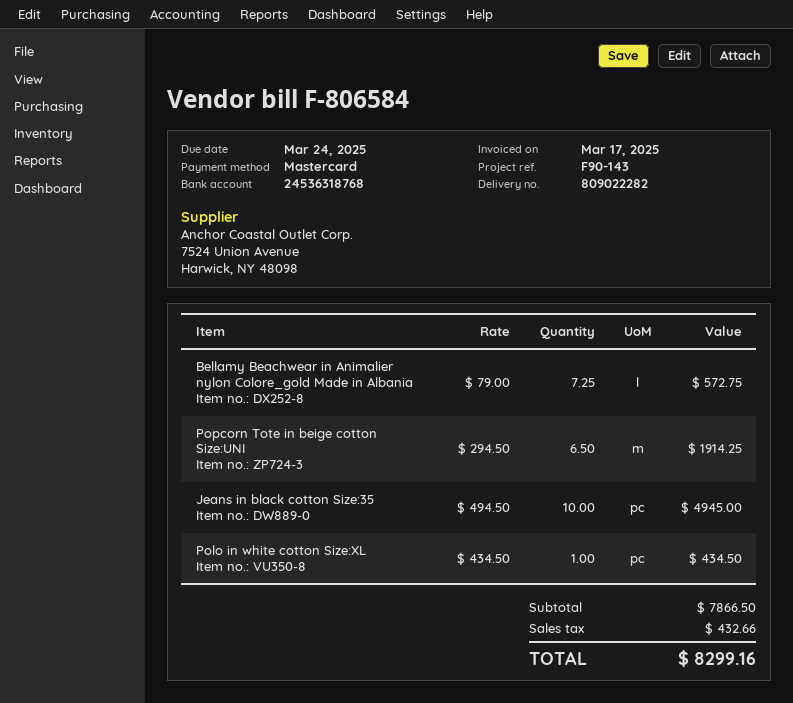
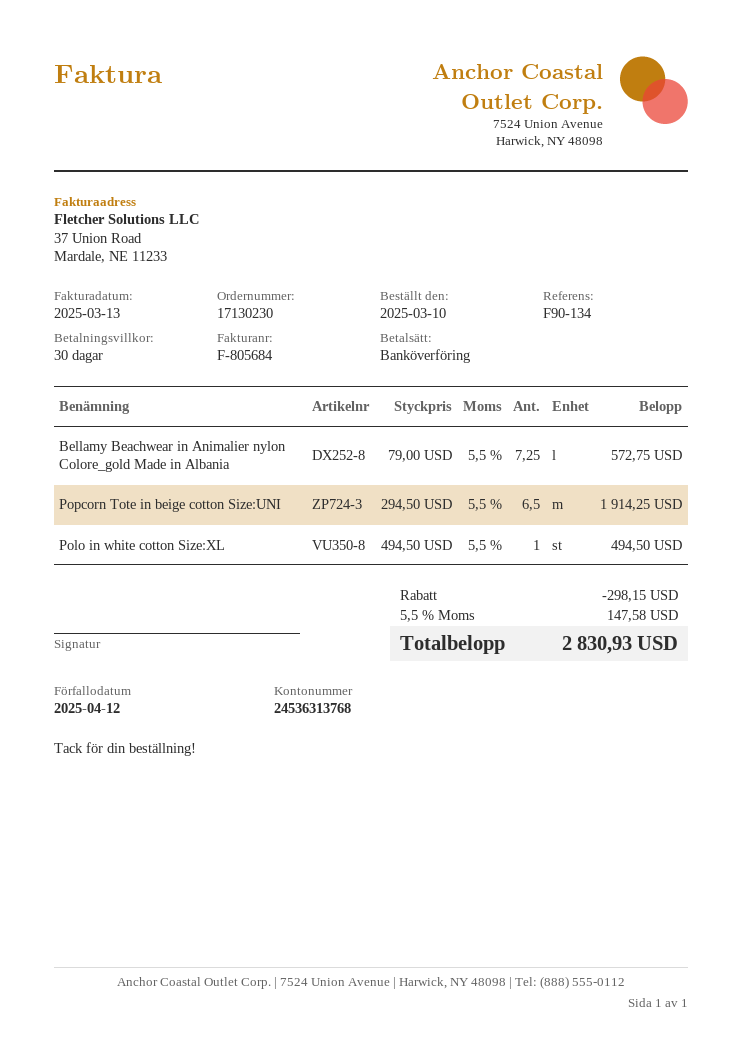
invoice number: F-806584 -> F-805684
invoice date: 2025-03-17 -> 2025-03-13
due date: 2025-03-24 -> 2025-04-12
reference: F90-143 -> F90-134
payment method: Mastercard -> bank transfer
bank account: 24536318768 -> 24536313768
Jeans in black cotton Size:35: 10 x 494.50 = 4945.00 -> none
Polo in white cotton Size:XL: 1 x 434.50 = 434.50 -> 1 x 494.50 = 494.50
discount: none -> 298.15
tax: 432.66 -> 147.58
total: 8299.16 -> 2830.93

